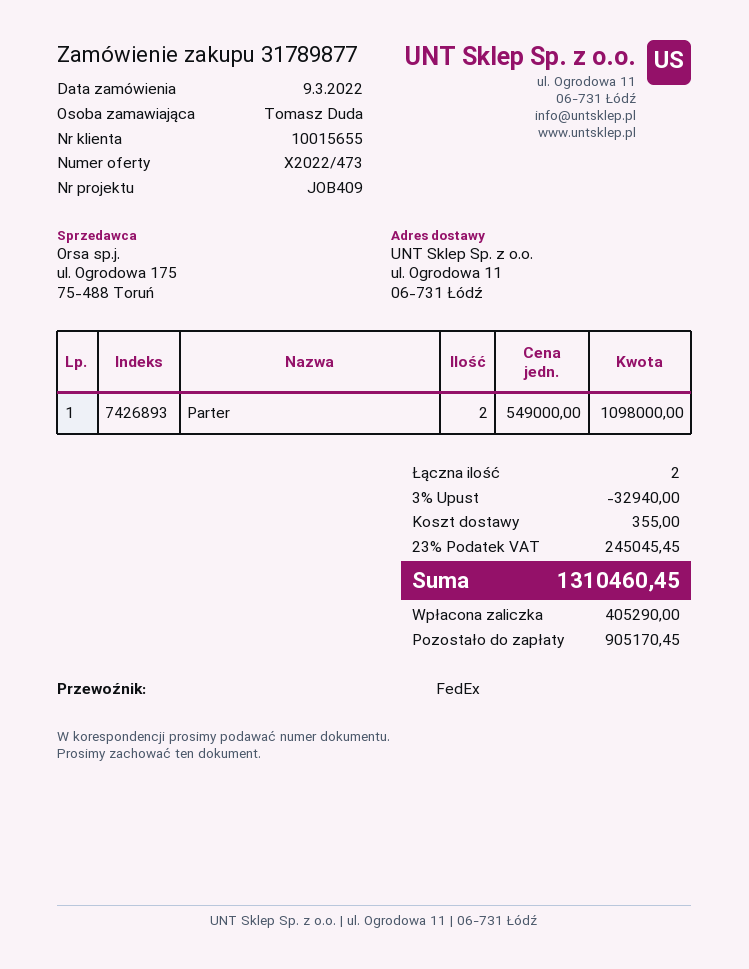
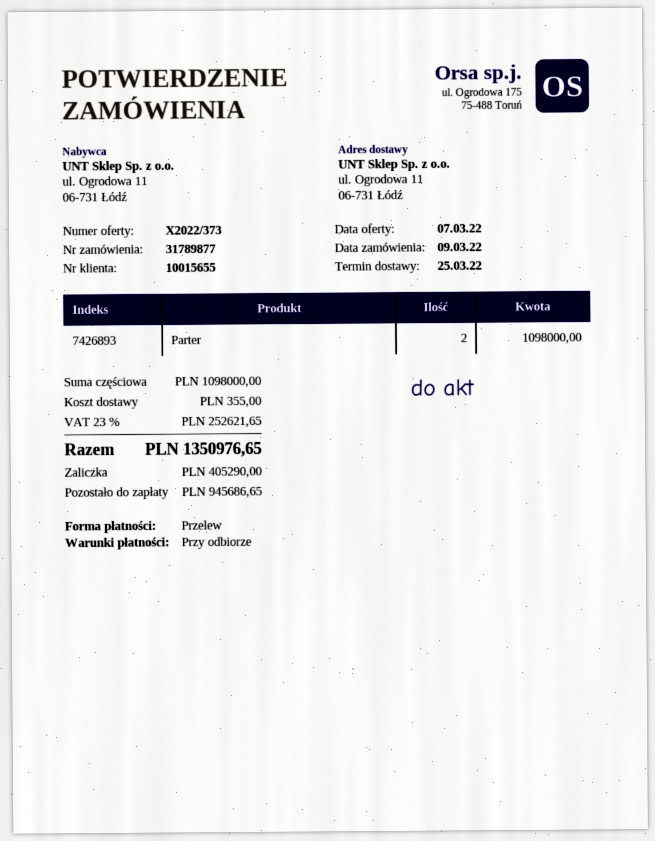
quote number: X2022/473 -> X2022/373
discount: 3% = 32940.00 -> none
tax: 23% = 245045.45 -> 23% = 252621.65
total: 1310460.45 -> 1350976.65
balance: 905170.45 -> 945686.65

